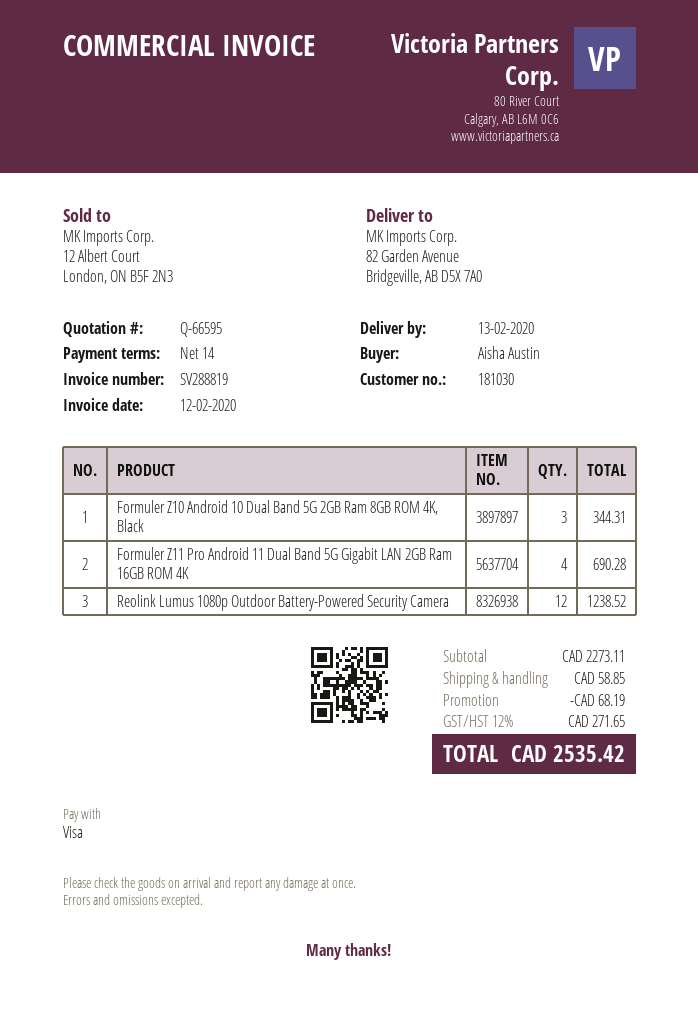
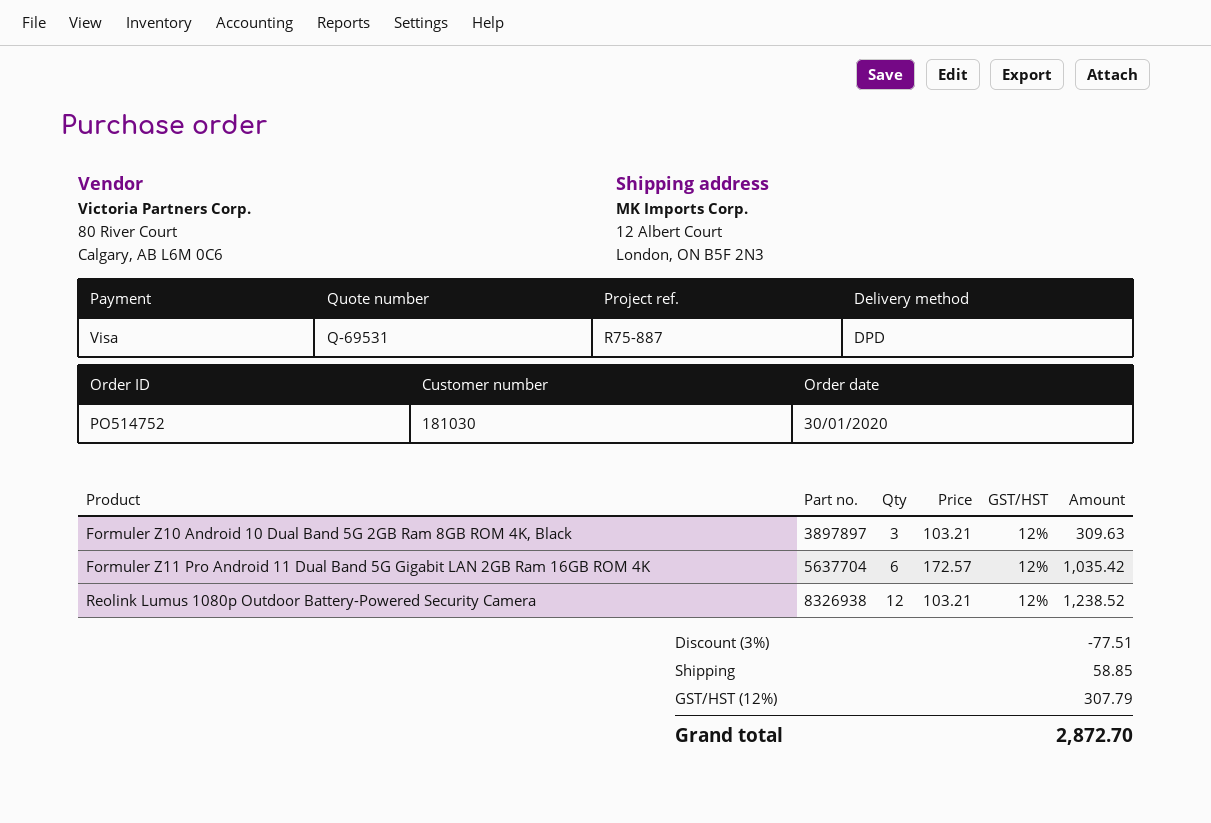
quote number: Q-66595 -> Q-69531
ship to: 82 Garden Avenue, Bridgeville, AB D5X 7A0 -> 12 Albert Court, London, ON B5F 2N3
Formuler Z10 Android 10 Dual Band 5G 2GB Ram 8GB ROM 4K, Black: 3 for 344.31 -> 3 for 309.63
Formuler Z11 Pro Android 11 Dual Band 5G Gigabit LAN 2GB Ram 16GB ROM 4K: 4 for 690.28 -> 6 for 1035.42
discount: 68.19 -> 77.51
tax: 12% = 271.65 -> 12% = 307.79
total: 2535.42 -> 2872.70

